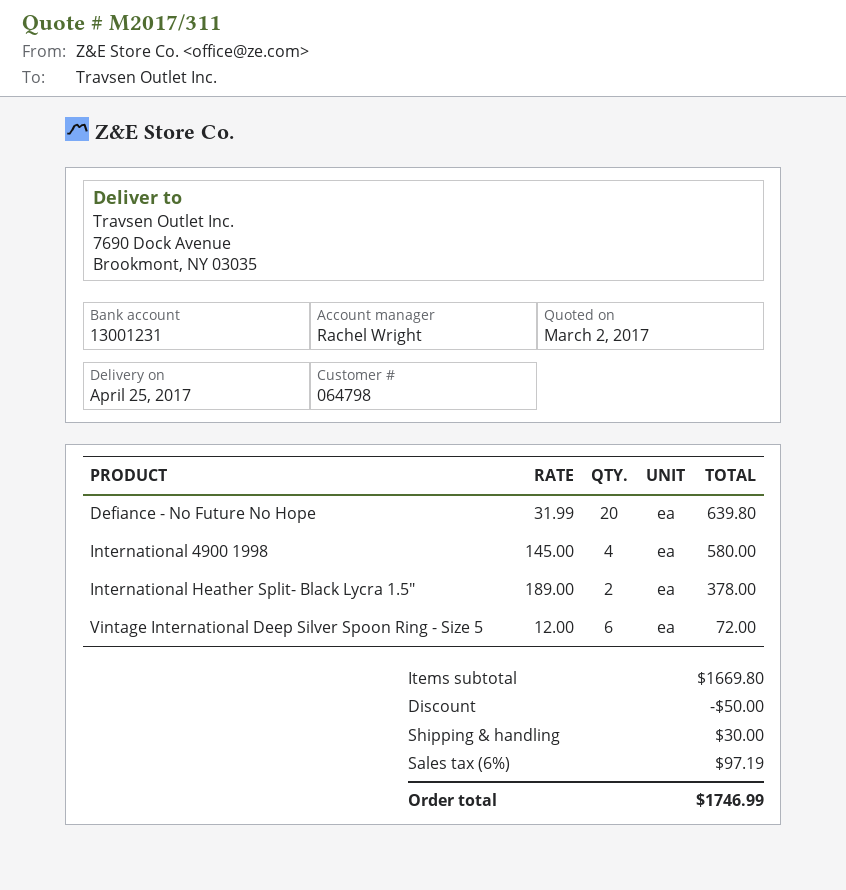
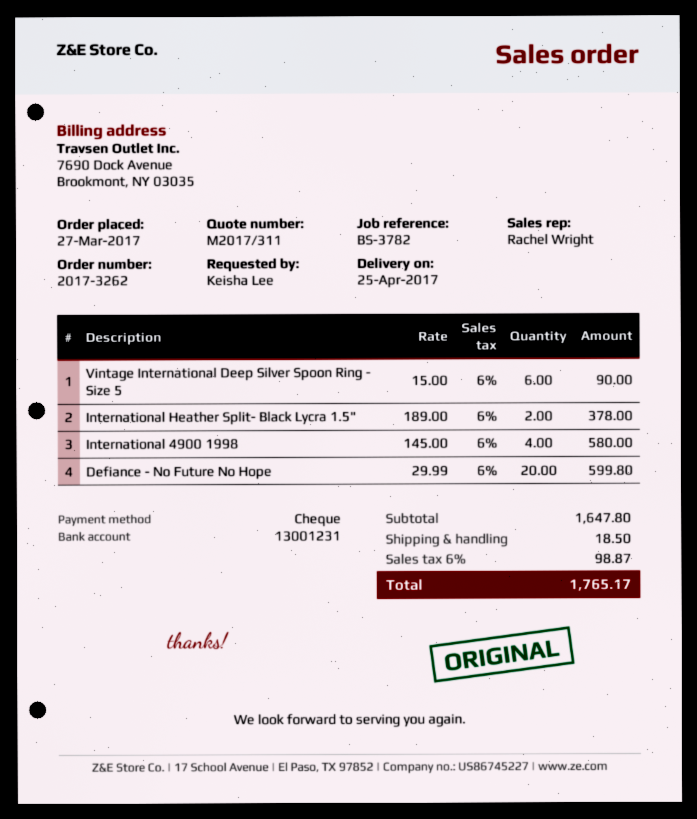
Defiance - No Future No Hope: 20 x 31.99 = 639.80 -> 20 x 29.99 = 599.80
Vintage International Deep Silver Spoon Ring - Size 5: 6 x 12.00 = 72.00 -> 6 x 15.00 = 90.00
subtotal: 1669.80 -> 1647.80
discount: 50.00 -> none
shipping: 30.00 -> 18.50
tax: 6% = 97.19 -> 6% = 98.87
total: 1746.99 -> 1765.17

